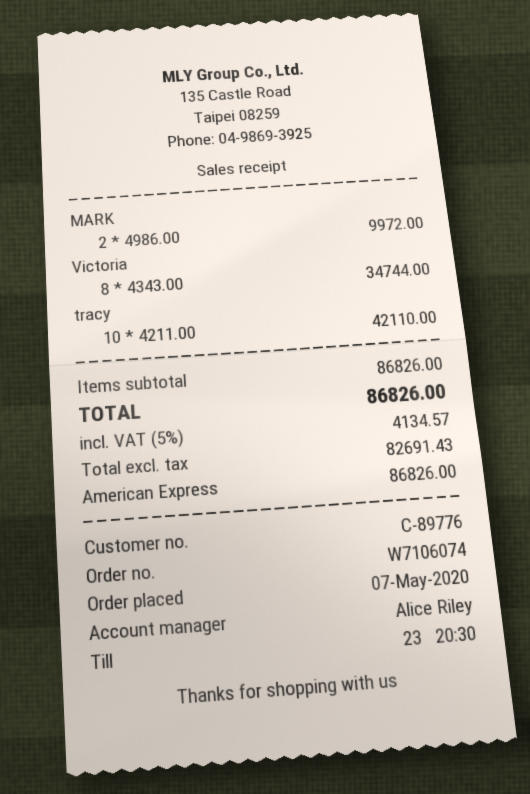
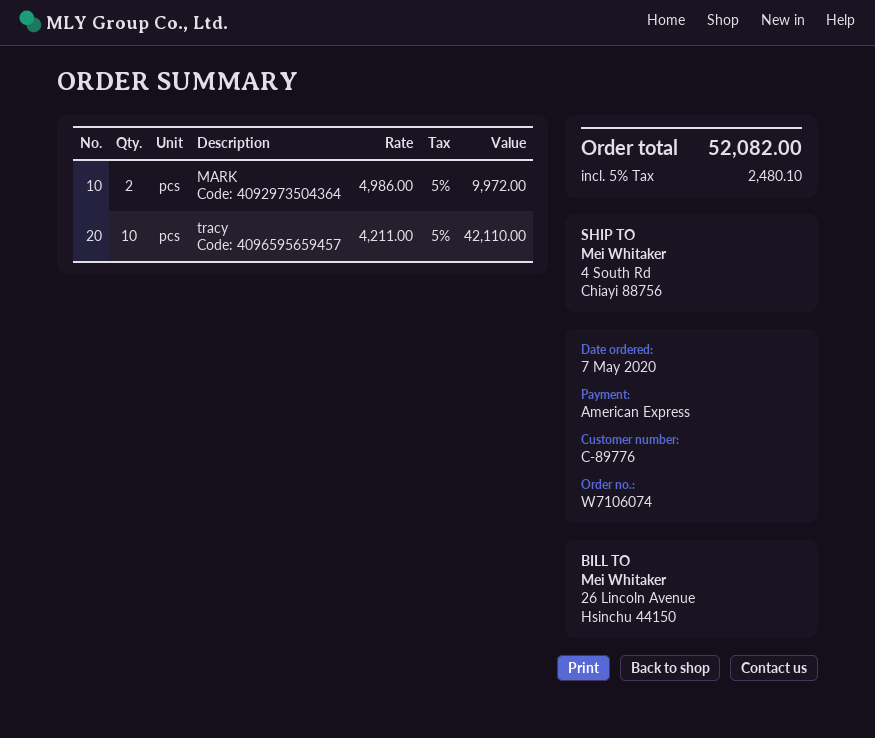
Victoria: 8 x 4343.00 = 34744.00 -> none
tax: 5% = 4134.57 -> 5% = 2480.10
total: 86826.00 -> 52082.00

